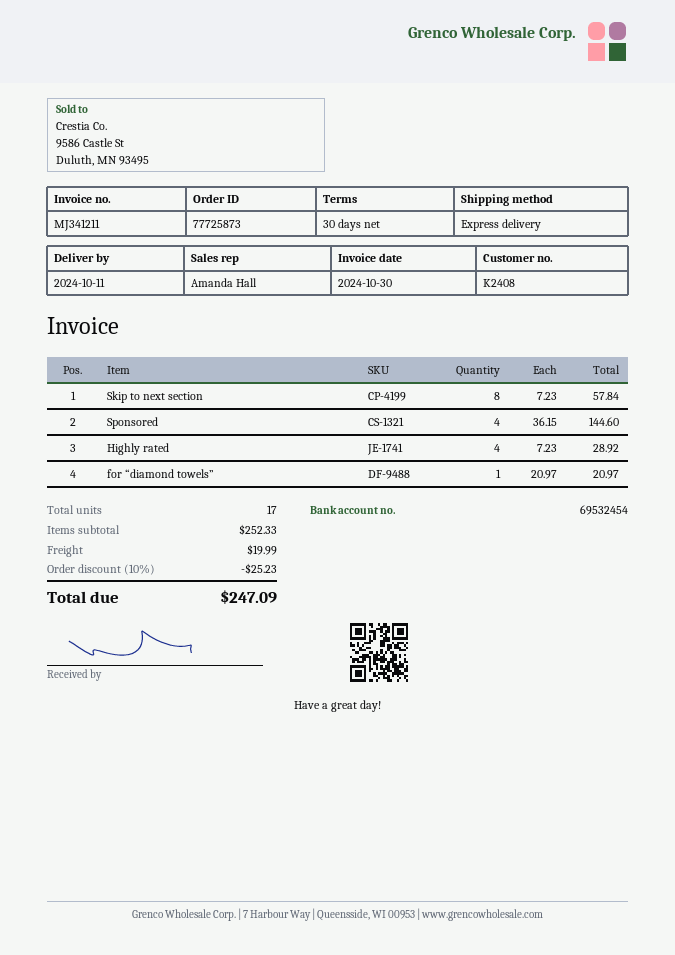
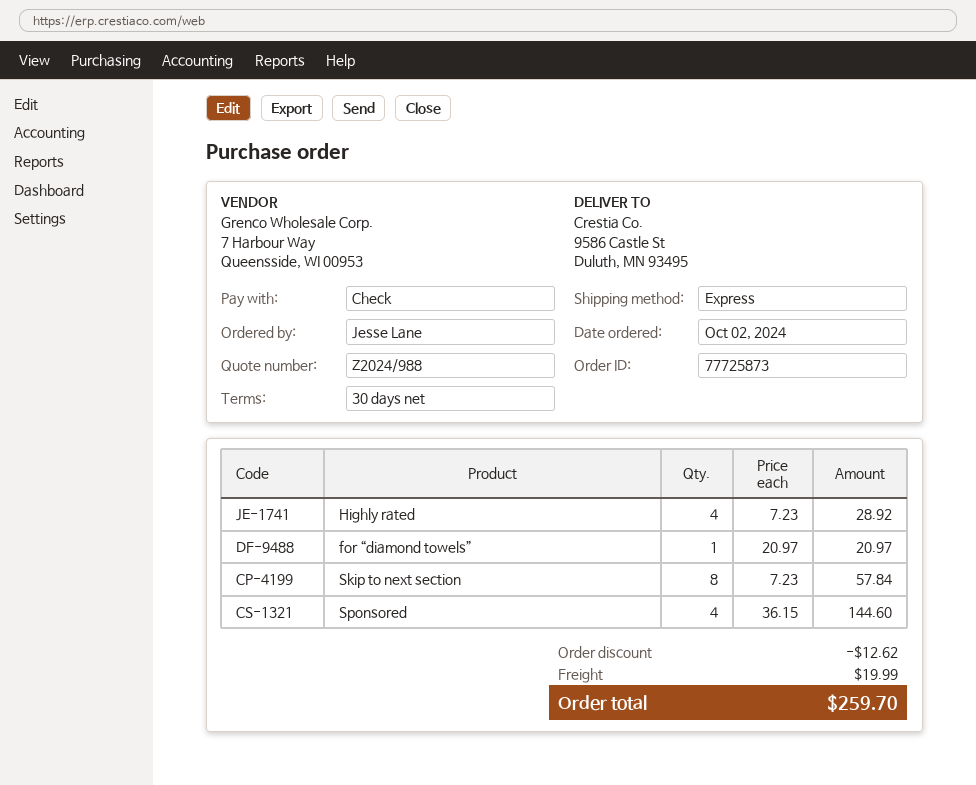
discount: 25.23 -> 12.62
total: 247.09 -> 259.70

